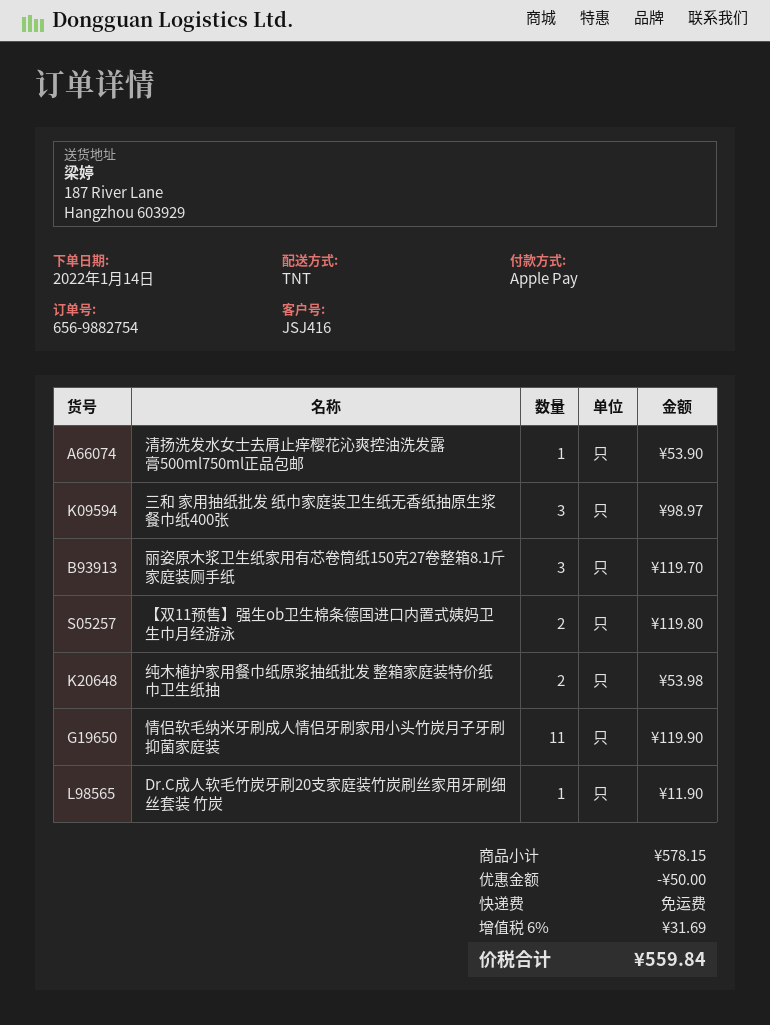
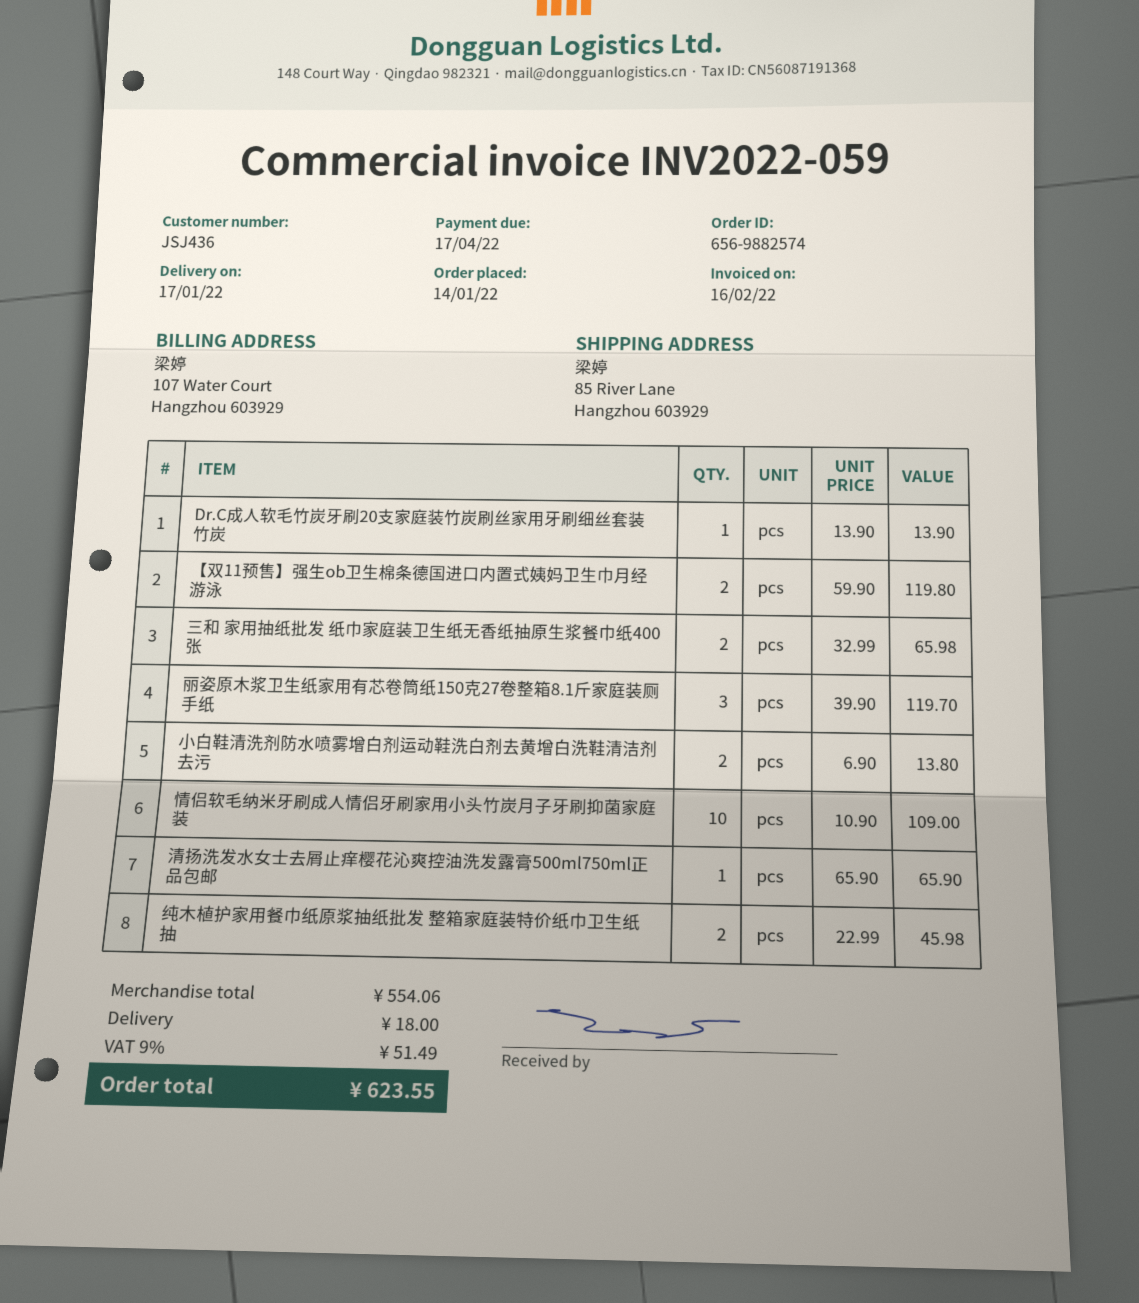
order number: 656-9882754 -> 656-9882574
customer number: JSJ416 -> JSJ436
ship to: 187 River Lane, Hangzhou 603929 -> 85 River Lane, Hangzhou 603929
清扬洗发水女士去屑止痒樱花沁爽控油洗发露膏500ml750ml正品包邮: 1 for 53.90 -> 1 for 65.90
三和 家用抽纸批发 纸巾家庭装卫生纸无香纸抽原生浆餐巾纸400张: 3 for 98.97 -> 2 for 65.98
纯木植护家用餐巾纸原浆抽纸批发 整箱家庭装特价纸巾卫生纸抽: 2 for 53.98 -> 2 for 45.98
情侣软毛纳米牙刷成人情侣牙刷家用小头竹炭月子牙刷抑菌家庭装: 11 for 119.90 -> 10 for 109.00
Dr.C成人软毛竹炭牙刷20支家庭装竹炭刷丝家用牙刷细丝套装 竹炭: 1 for 11.90 -> 1 for 13.90
小白鞋清洗剂防水喷雾增白剂运动鞋洗白剂去黄增白洗鞋清洁剂去污: none -> 2 for 13.80
subtotal: 578.15 -> 554.06
discount: 50.00 -> none
shipping: 0.00 -> 18.00
tax: 6% = 31.69 -> 9% = 51.49
total: 559.84 -> 623.55

